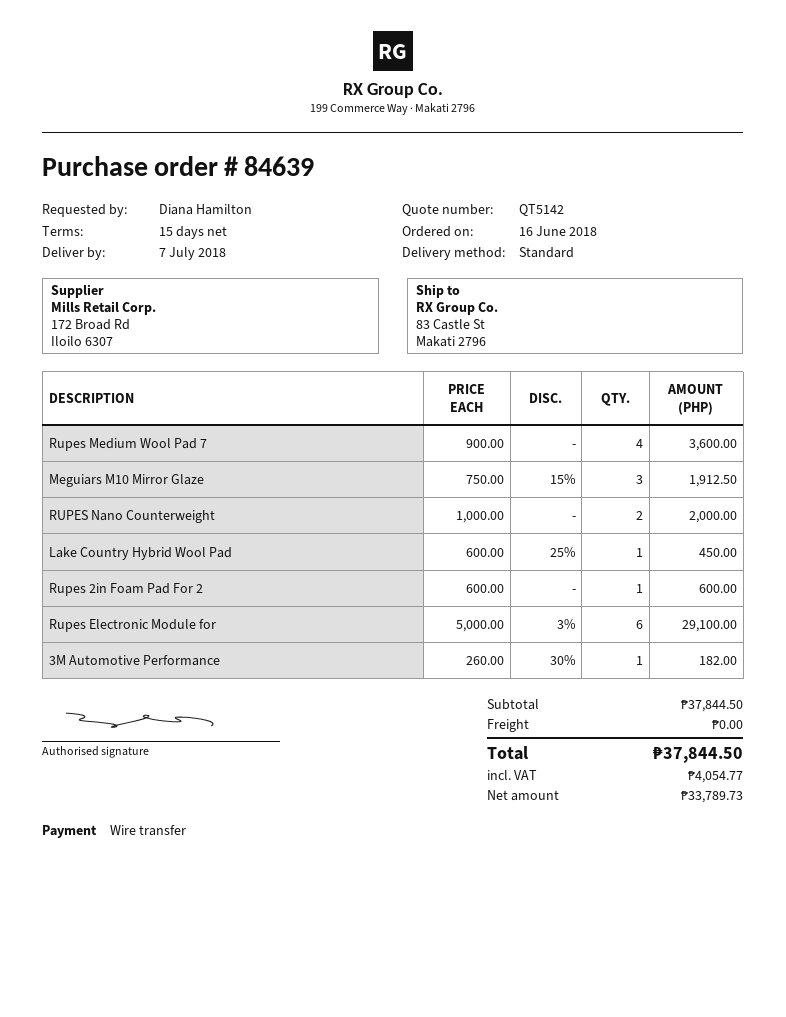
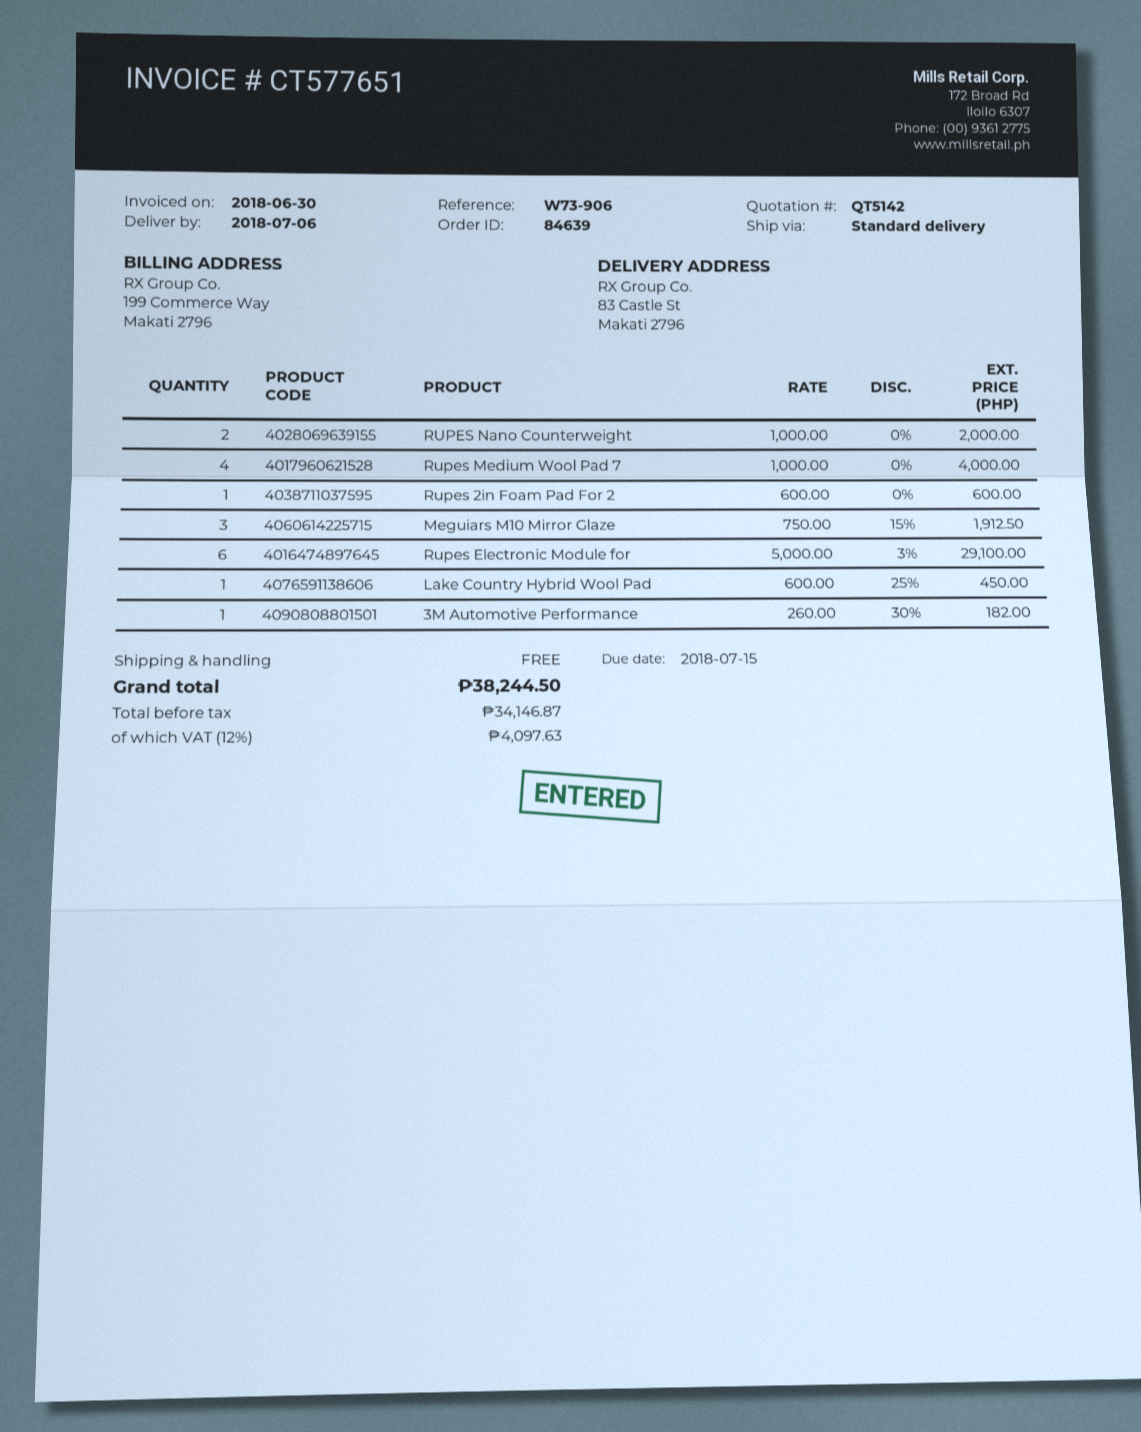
delivery date: 2018-07-07 -> 2018-07-06
Rupes Medium Wool Pad 7: 4 x 900.00 = 3600.00 -> 4 x 1000.00 = 4000.00
net: 33789.73 -> 34146.87
tax: 4054.77 -> 4097.63
total: 37844.50 -> 38244.50

